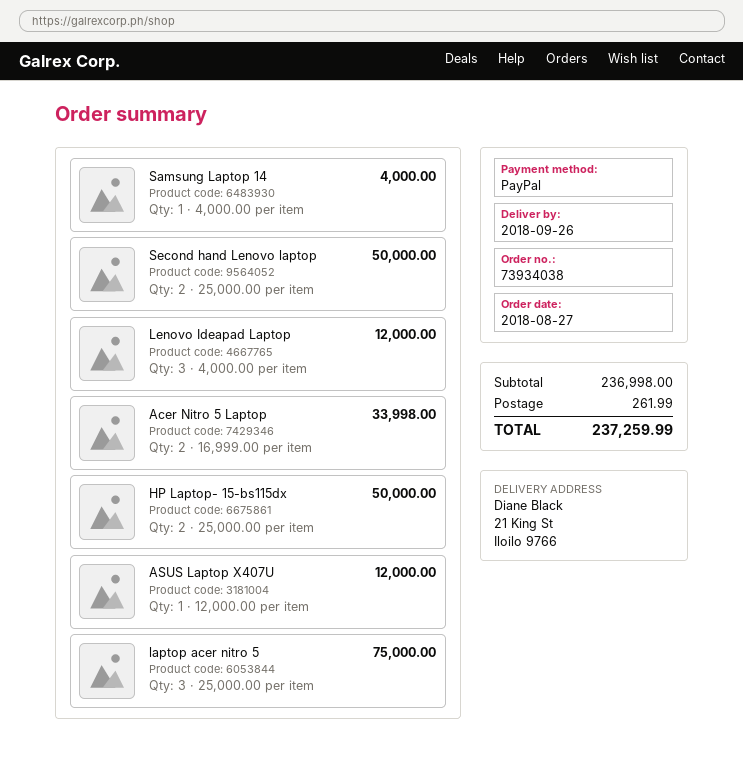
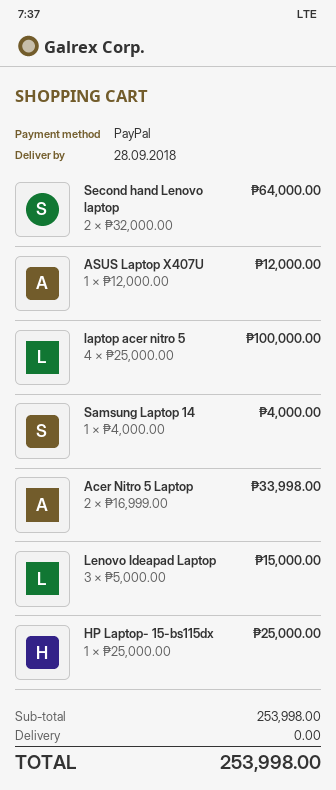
delivery date: 2018-09-26 -> 2018-09-28
Second hand Lenovo laptop: 2 x 25000.00 = 50000.00 -> 2 x 32000.00 = 64000.00
Lenovo Ideapad Laptop: 3 x 4000.00 = 12000.00 -> 3 x 5000.00 = 15000.00
HP Laptop- 15-bs115dx: 2 x 25000.00 = 50000.00 -> 1 x 25000.00 = 25000.00
laptop acer nitro 5: 3 x 25000.00 = 75000.00 -> 4 x 25000.00 = 100000.00
subtotal: 236998.00 -> 253998.00
shipping: 261.99 -> 0.00
total: 237259.99 -> 253998.00

